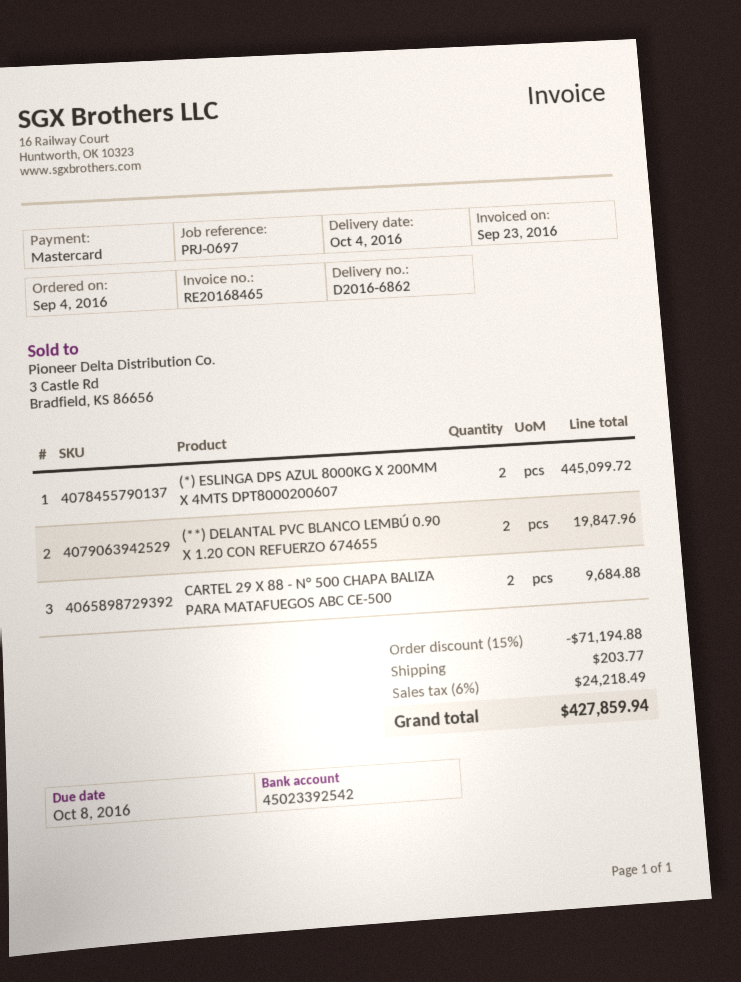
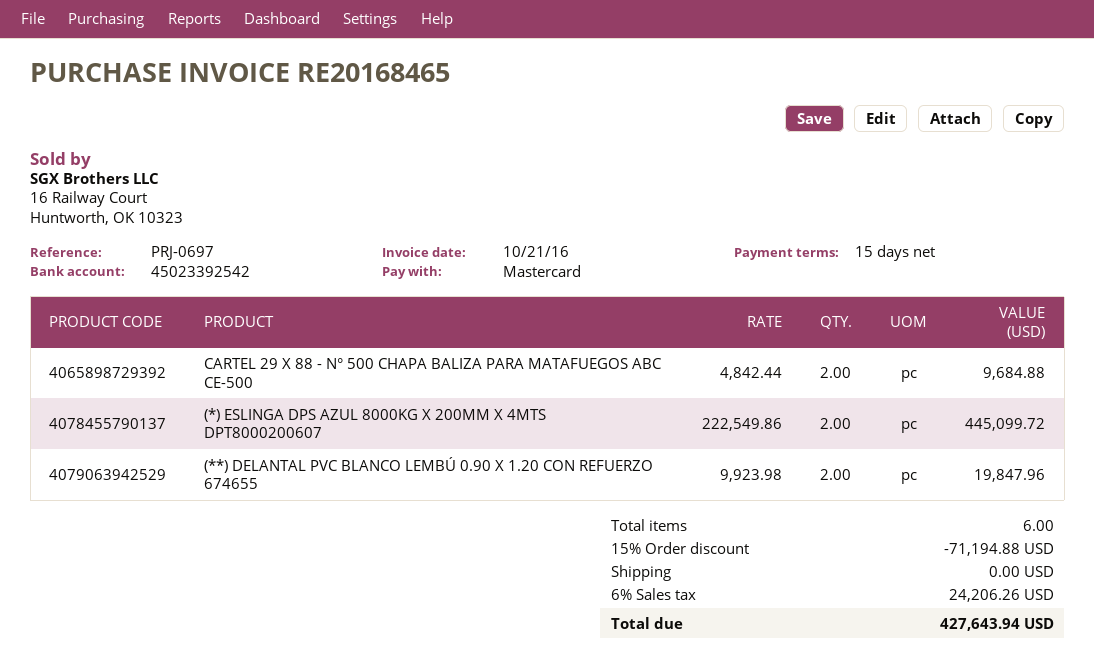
invoice date: 2016-09-23 -> 2016-10-21
shipping: 203.77 -> 0.00
tax: 6% = 24218.49 -> 6% = 24206.26
total: 427859.94 -> 427643.94

